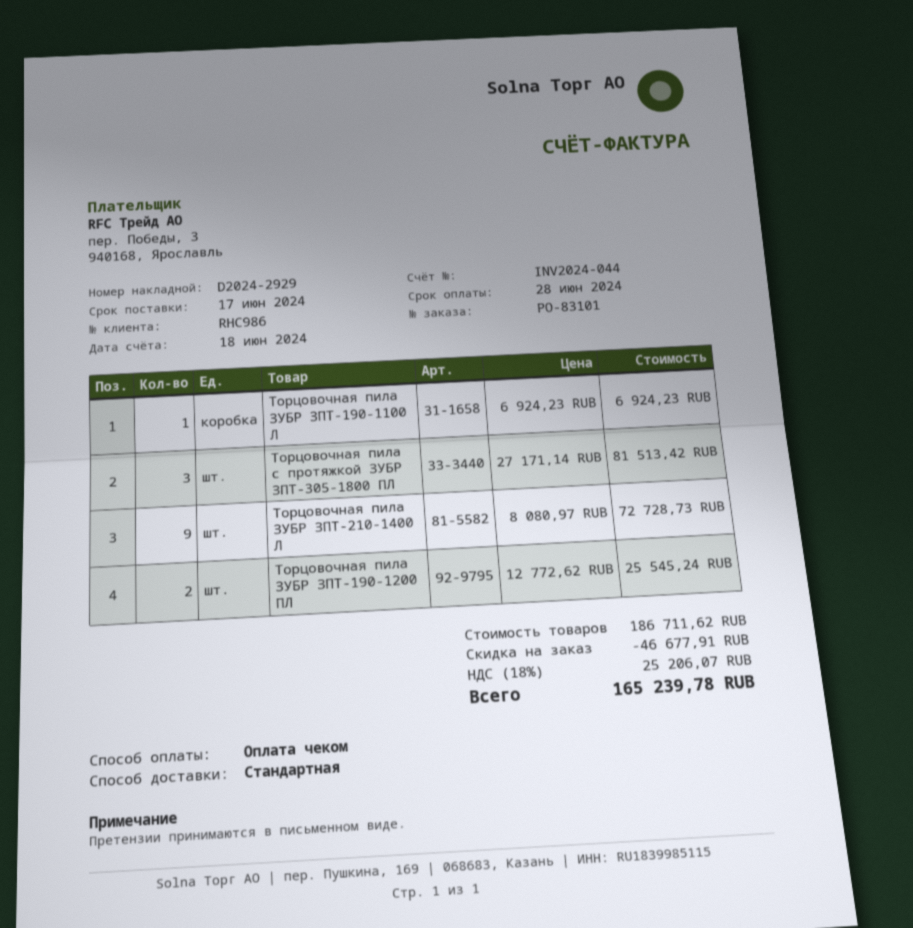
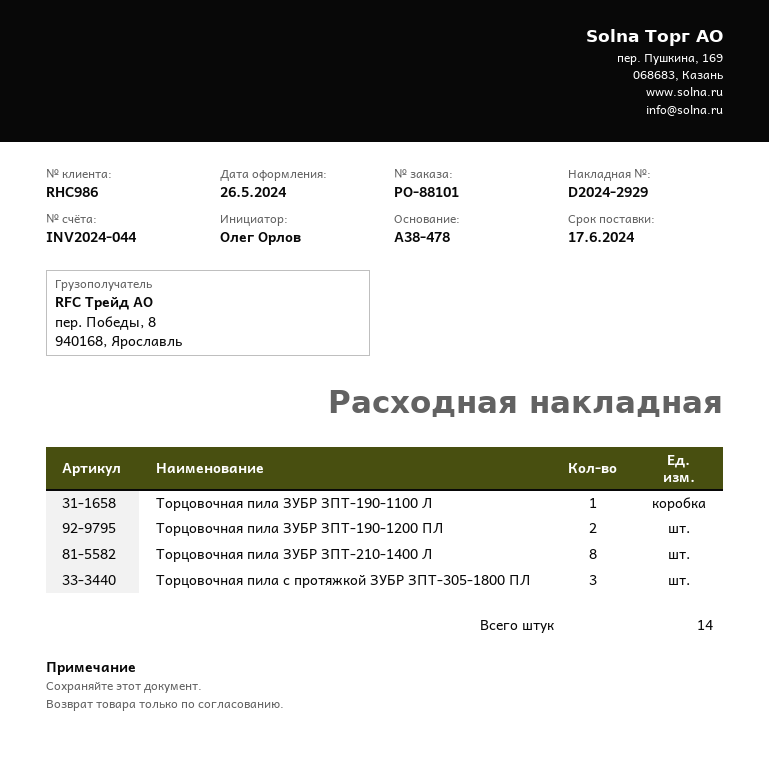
order number: PO-83101 -> PO-88101
Торцовочная пила ЗУБР ЗПТ-210-1400 Л: 9 -> 8

